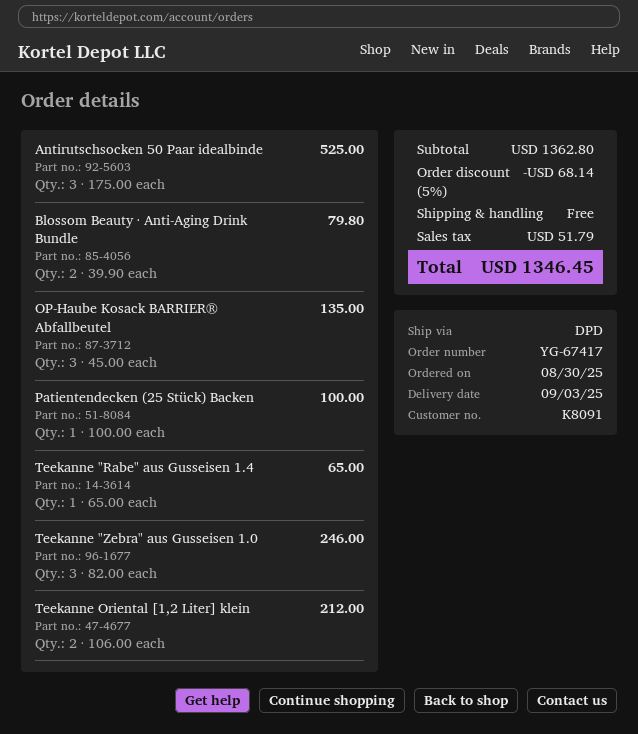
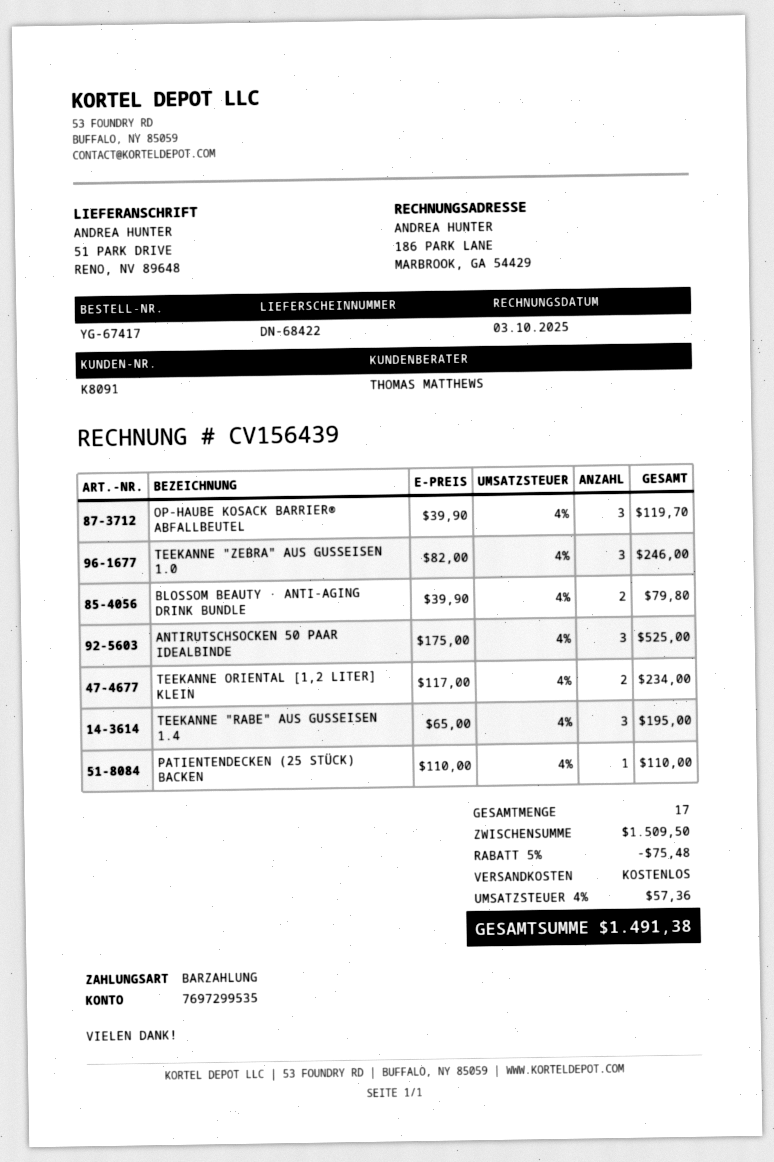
OP-Haube Kosack BARRIER® Abfallbeutel: 3 x 45.00 = 135.00 -> 3 x 39.90 = 119.70
Patientendecken (25 Stück) Backen: 1 x 100.00 = 100.00 -> 1 x 110.00 = 110.00
Teekanne "Rabe" aus Gusseisen 1.4: 1 x 65.00 = 65.00 -> 3 x 65.00 = 195.00
Teekanne Oriental [1,2 Liter] klein: 2 x 106.00 = 212.00 -> 2 x 117.00 = 234.00
subtotal: 1362.80 -> 1509.50
discount: 5% = 68.14 -> 5% = 75.48
tax: 51.79 -> 57.36
total: 1346.45 -> 1491.38

